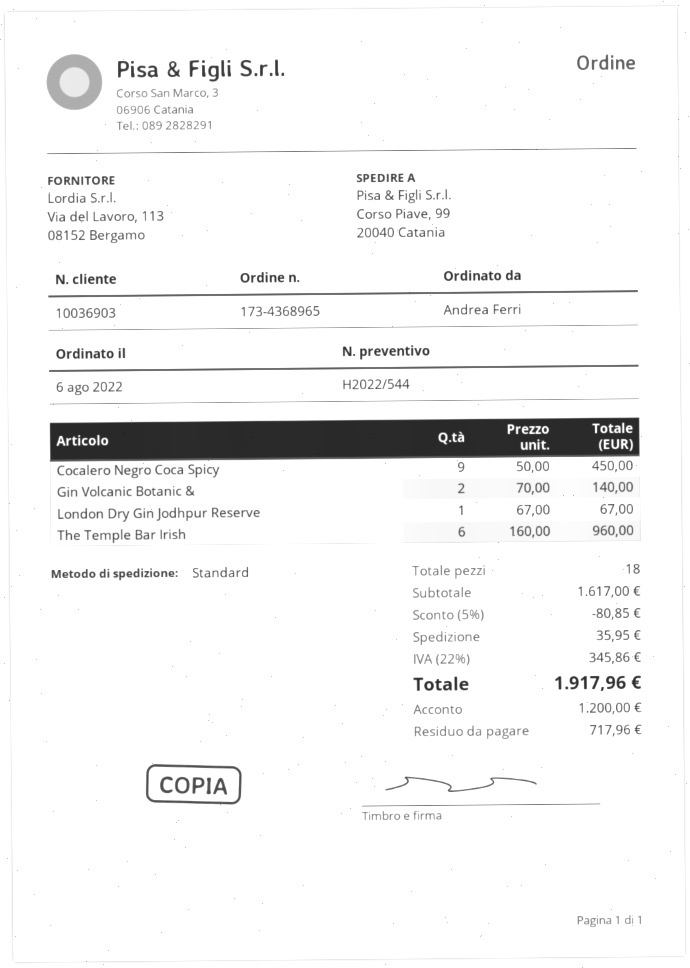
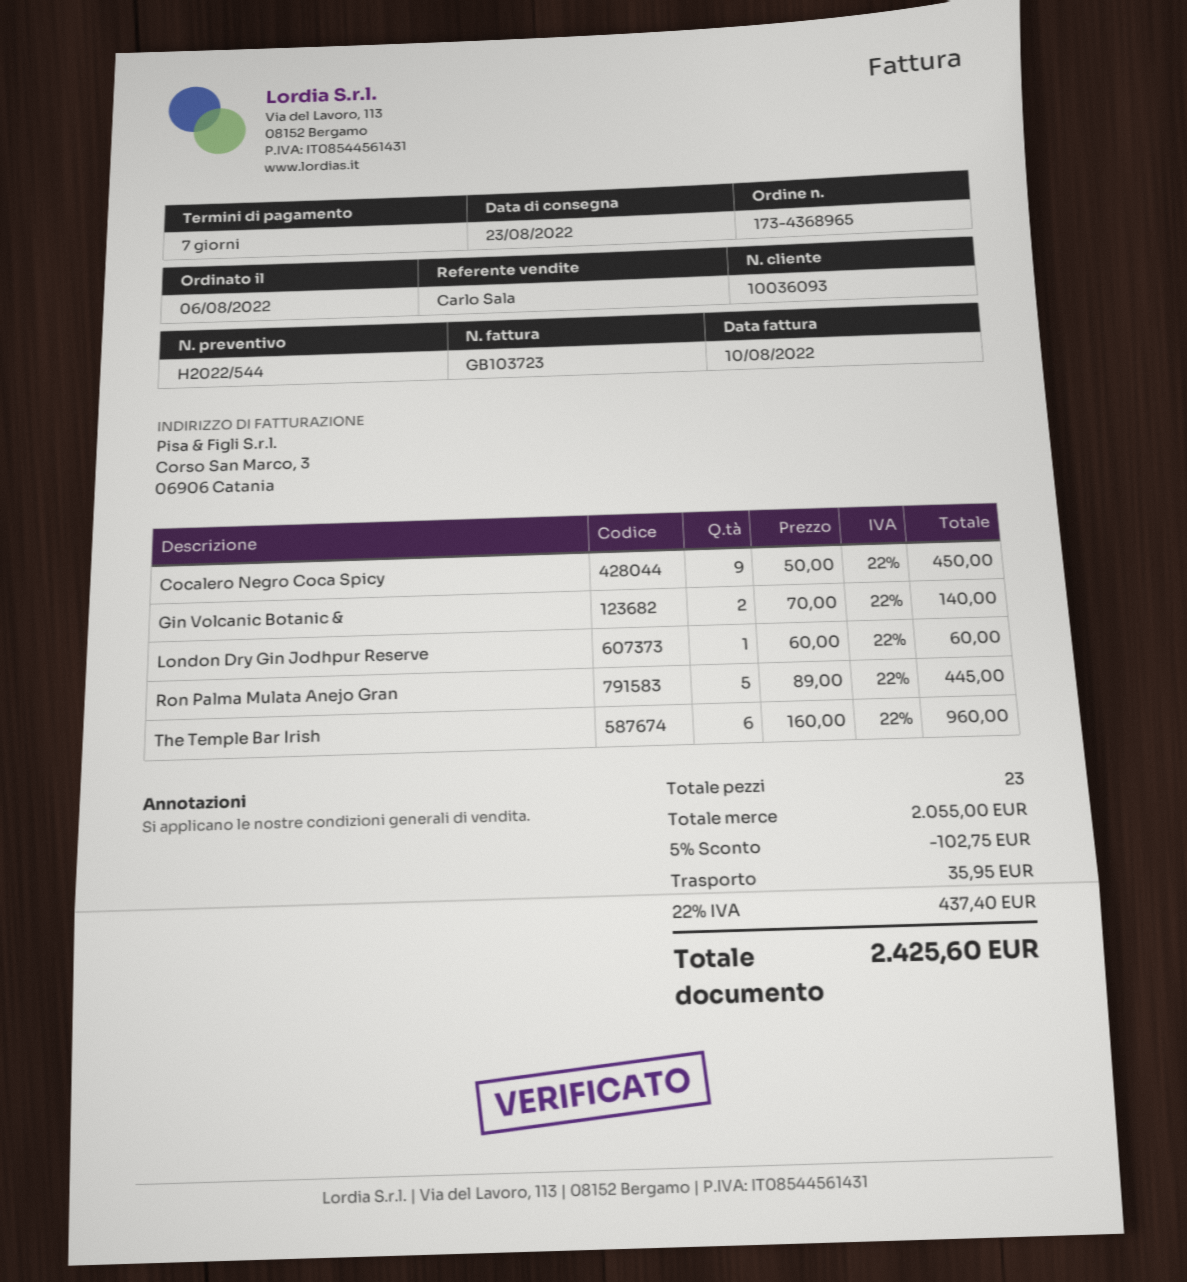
customer number: 10036903 -> 10036093
London Dry Gin Jodhpur Reserve: 1 x 67.00 = 67.00 -> 1 x 60.00 = 60.00
Ron Palma Mulata Anejo Gran: none -> 5 x 89.00 = 445.00
total quantity: 18 -> 23
subtotal: 1617.00 -> 2055.00
discount: 5% = 80.85 -> 5% = 102.75
tax: 22% = 345.86 -> 22% = 437.40
total: 1917.96 -> 2425.60

